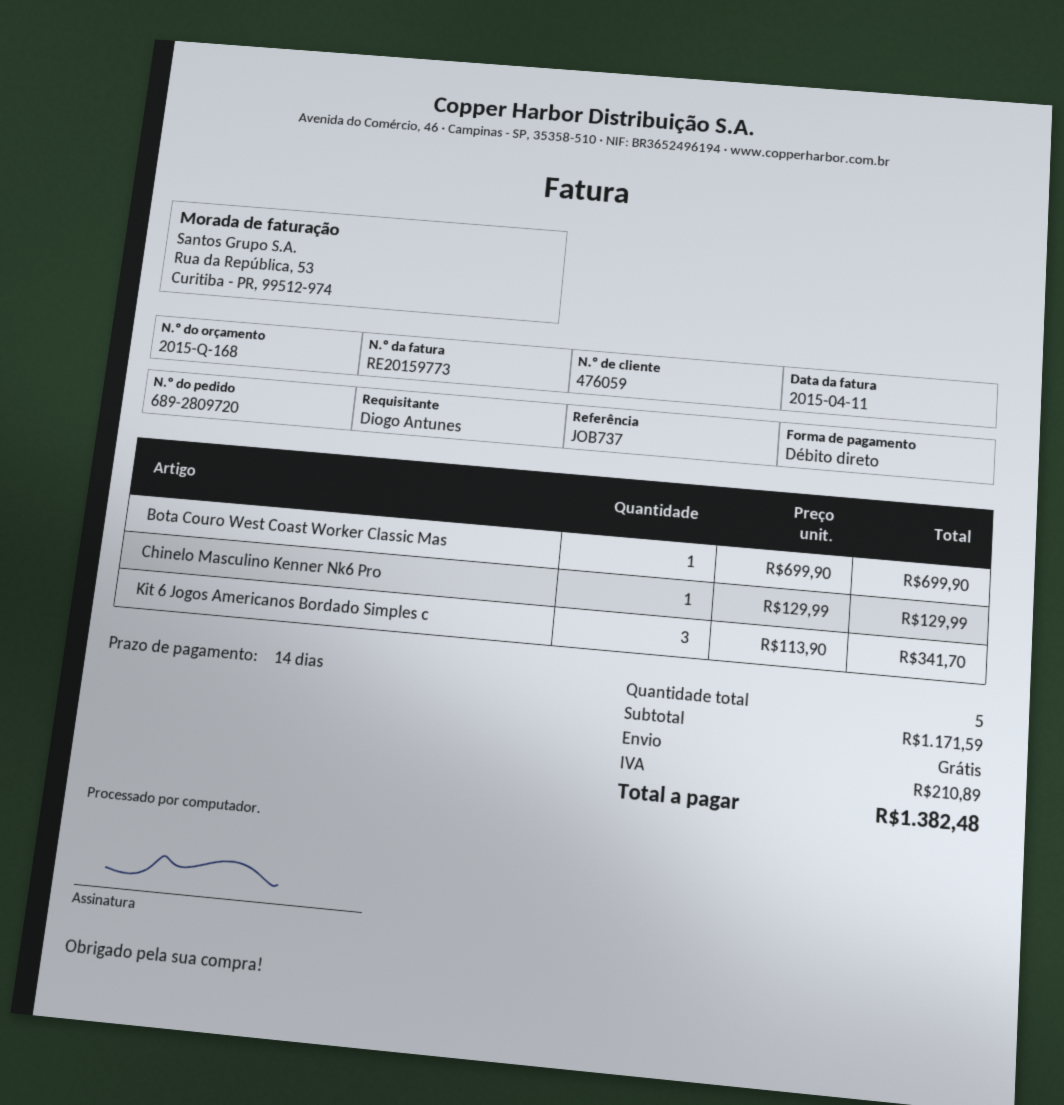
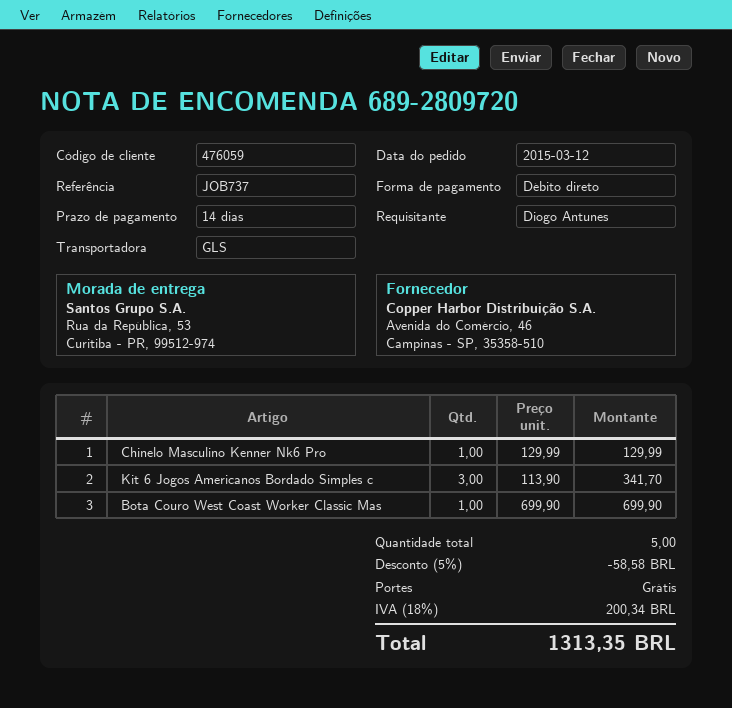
discount: none -> 5% = 58.58
tax: 210.89 -> 200.34
total: 1382.48 -> 1313.35

